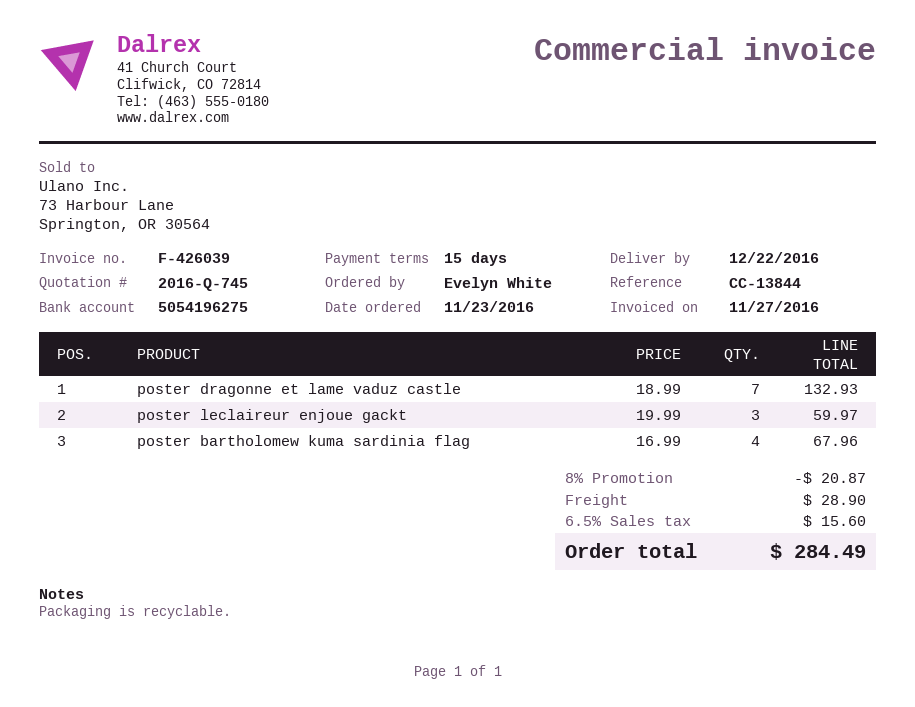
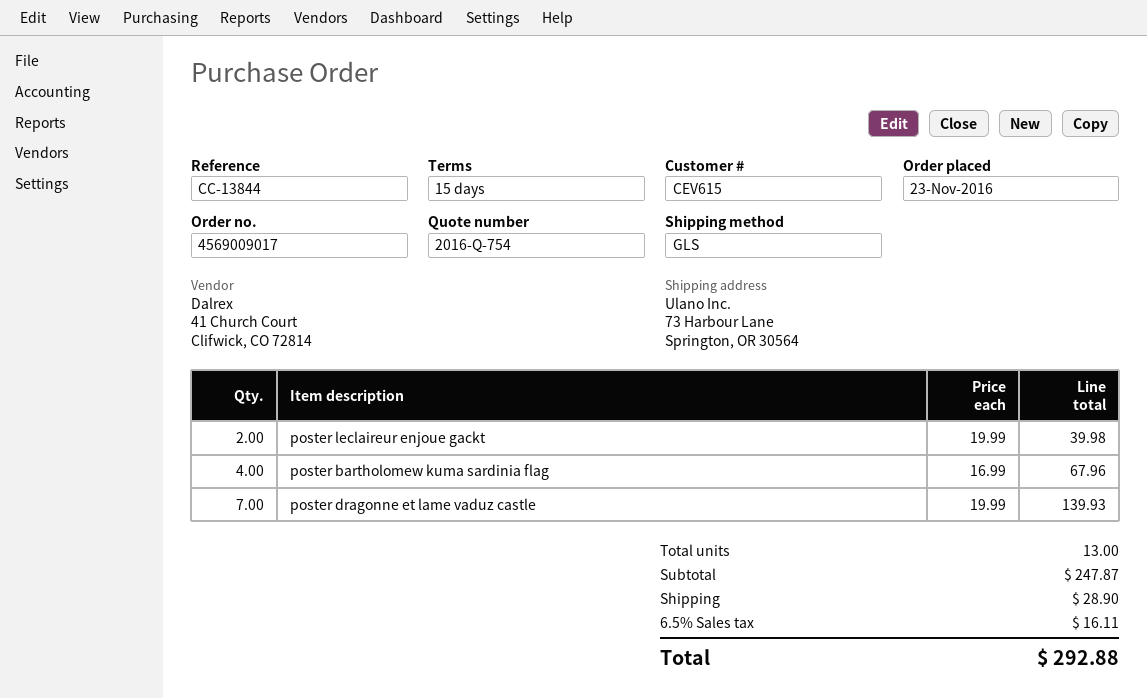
quote number: 2016-Q-745 -> 2016-Q-754
poster dragonne et lame vaduz castle: 7 x 18.99 = 132.93 -> 7 x 19.99 = 139.93
poster leclaireur enjoue gackt: 3 x 19.99 = 59.97 -> 2 x 19.99 = 39.98
discount: 8% = 20.87 -> none
tax: 6.5% = 15.60 -> 6.5% = 16.11
total: 284.49 -> 292.88

